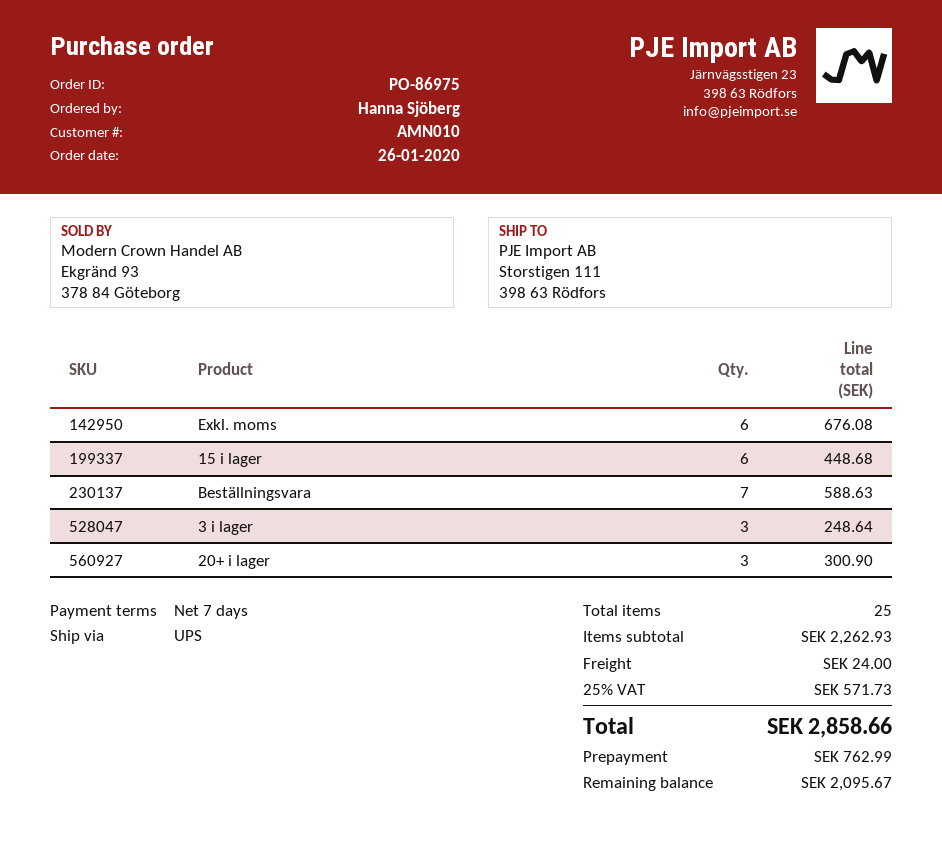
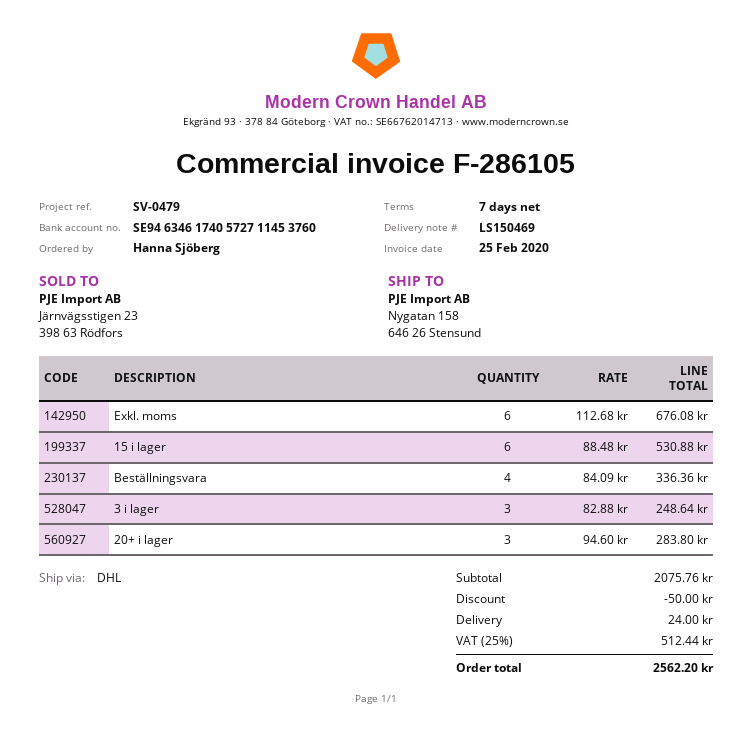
shipping method: UPS -> DHL
ship to: Storstigen 111, 398 63 Rödfors -> Nygatan 158, 646 26 Stensund
15 i lager: 6 for 448.68 -> 6 for 530.88
Beställningsvara: 7 for 588.63 -> 4 for 336.36
20+ i lager: 3 for 300.90 -> 3 for 283.80
subtotal: 2262.93 -> 2075.76
discount: none -> 50.00
tax: 25% = 571.73 -> 25% = 512.44
total: 2858.66 -> 2562.20

